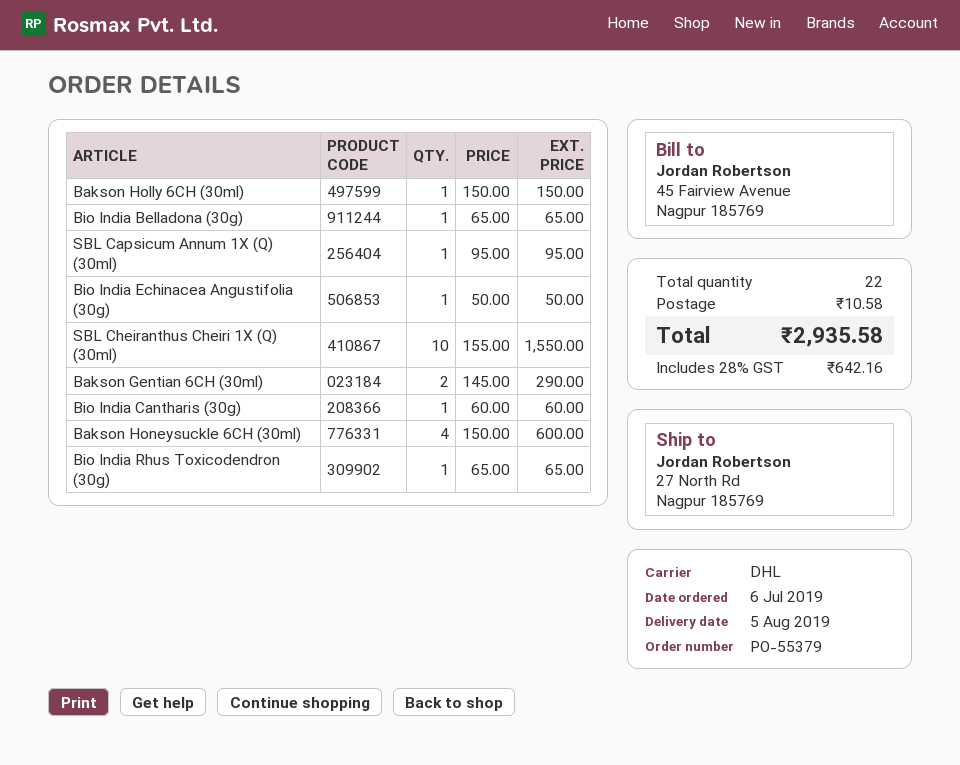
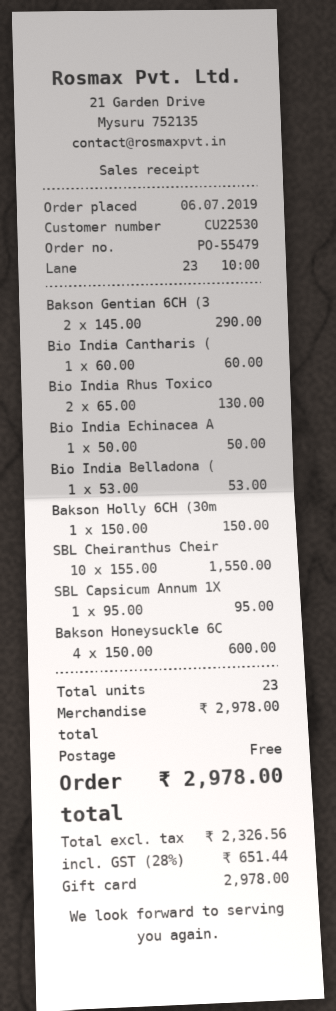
order number: PO-55379 -> PO-55479
Bio India Belladona (30g): 1 x 65.00 = 65.00 -> 1 x 53.00 = 53.00
Bio India Rhus Toxicodendron (30g): 1 x 65.00 = 65.00 -> 2 x 65.00 = 130.00
total quantity: 22 -> 23
shipping: 10.58 -> 0.00
tax: 28% = 642.16 -> 28% = 651.44
total: 2935.58 -> 2978.00

